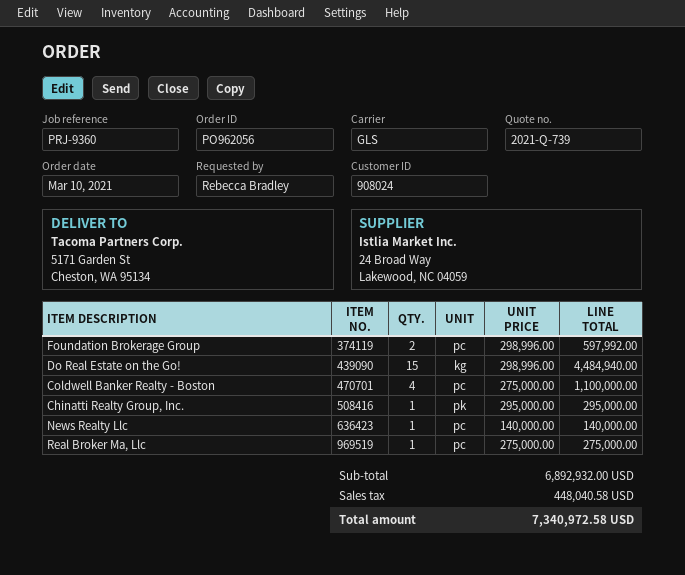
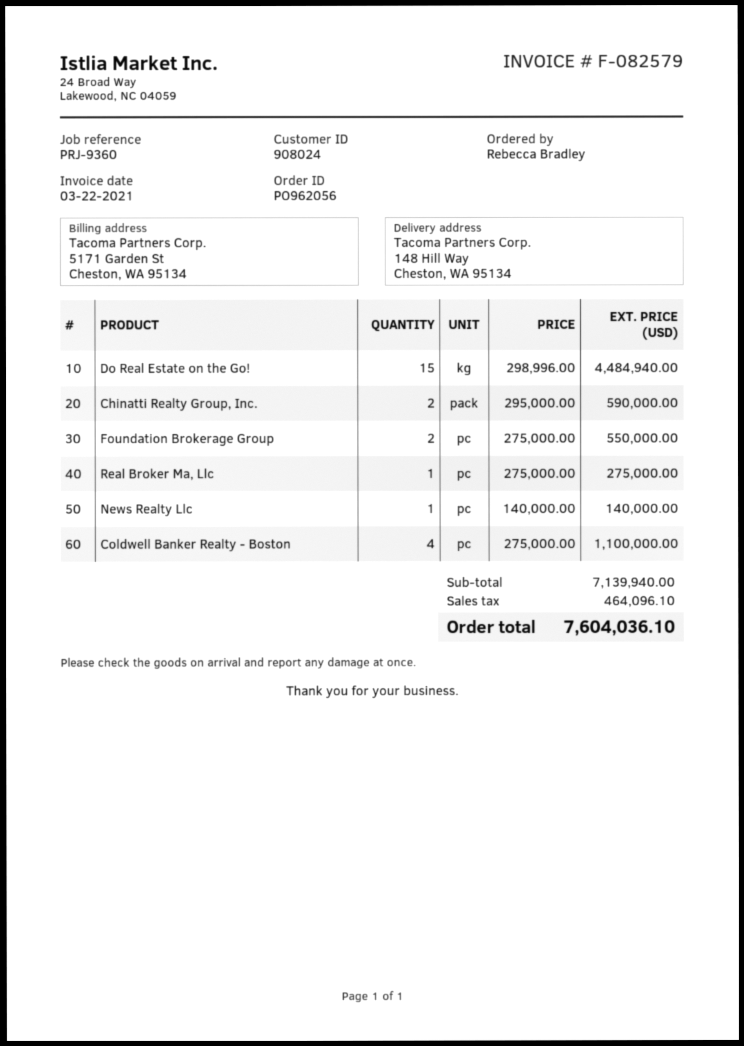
ship to: 5171 Garden St, Cheston, WA 95134 -> 148 Hill Way, Cheston, WA 95134
Foundation Brokerage Group: 2 x 298996.00 = 597992.00 -> 2 x 275000.00 = 550000.00
Chinatti Realty Group, Inc.: 1 x 295000.00 = 295000.00 -> 2 x 295000.00 = 590000.00
subtotal: 6892932.00 -> 7139940.00
tax: 448040.58 -> 464096.10
total: 7340972.58 -> 7604036.10

